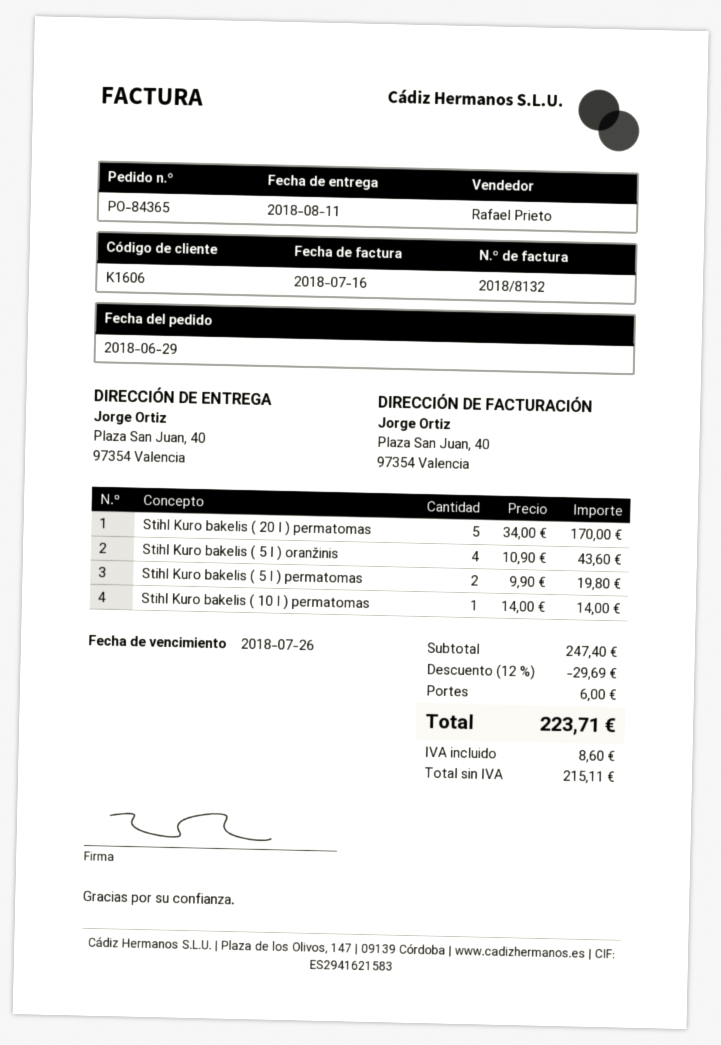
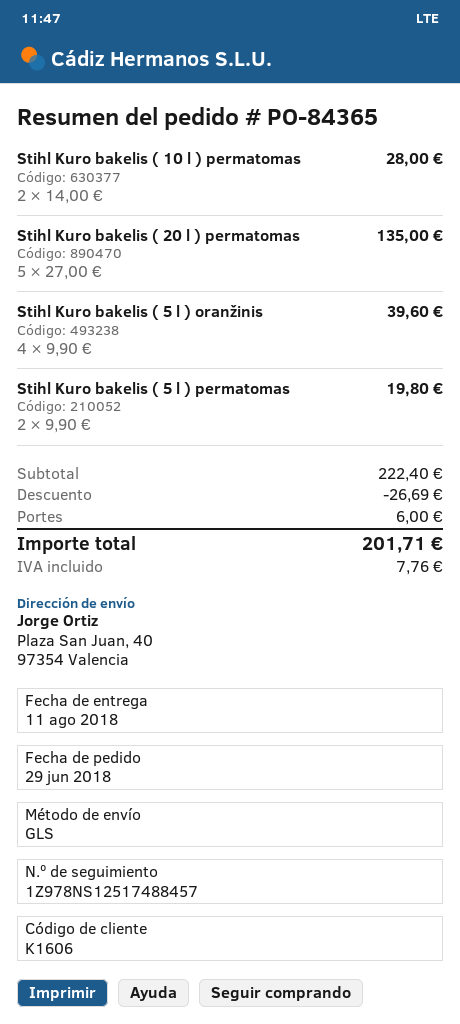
Stihl Kuro bakelis ( 20 l ) permatomas: 5 x 34.00 = 170.00 -> 5 x 27.00 = 135.00
Stihl Kuro bakelis ( 5 l ) oranžinis: 4 x 10.90 = 43.60 -> 4 x 9.90 = 39.60
Stihl Kuro bakelis ( 10 l ) permatomas: 1 x 14.00 = 14.00 -> 2 x 14.00 = 28.00
subtotal: 247.40 -> 222.40
discount: 29.69 -> 26.69
tax: 8.60 -> 7.76
total: 223.71 -> 201.71

